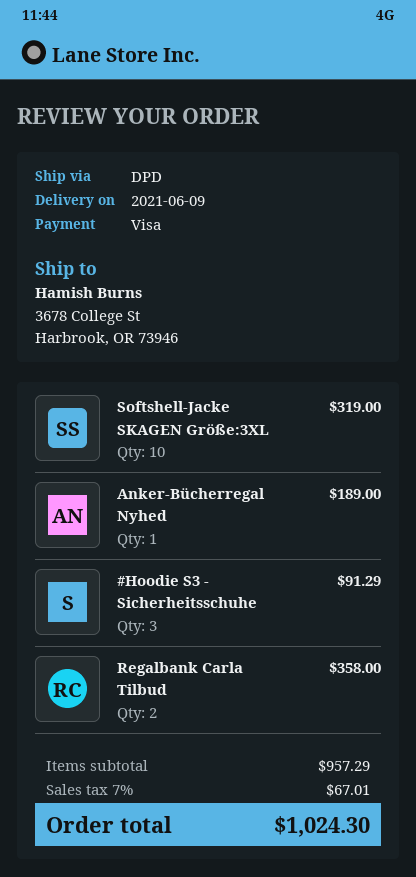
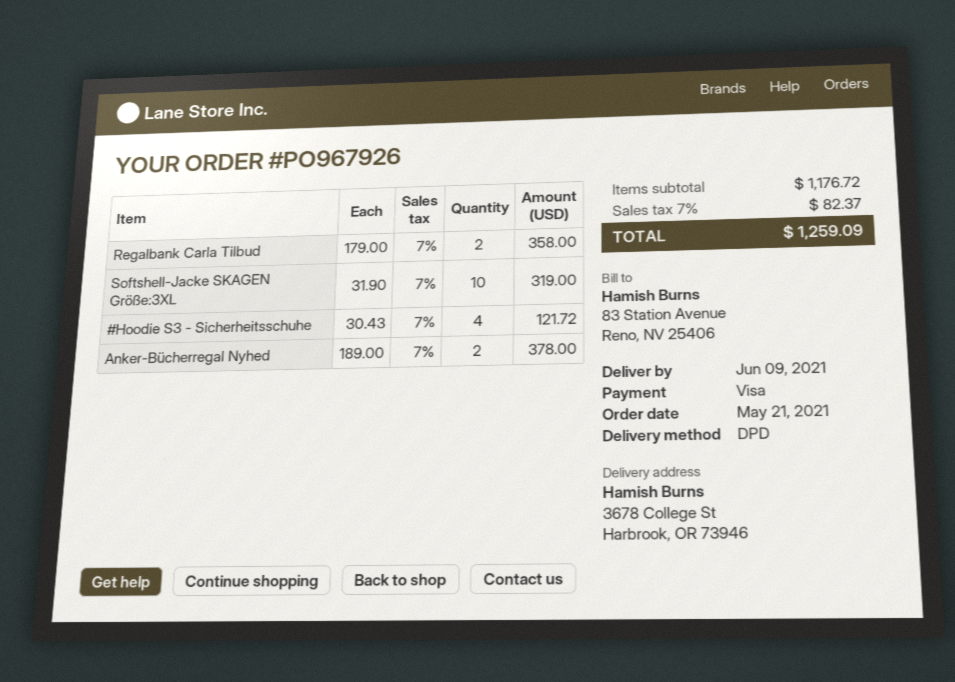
Anker-Bücherregal Nyhed: 1 for 189.00 -> 2 for 378.00
#Hoodie S3 - Sicherheitsschuhe: 3 for 91.29 -> 4 for 121.72
subtotal: 957.29 -> 1176.72
tax: 7% = 67.01 -> 7% = 82.37
total: 1024.30 -> 1259.09

